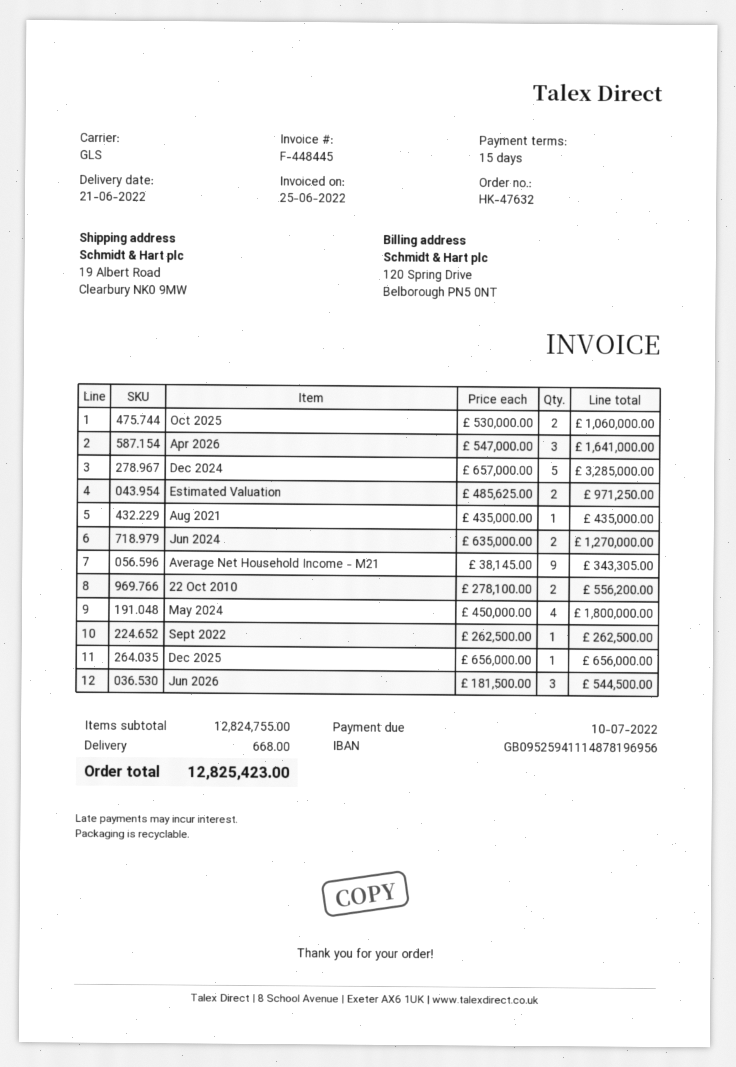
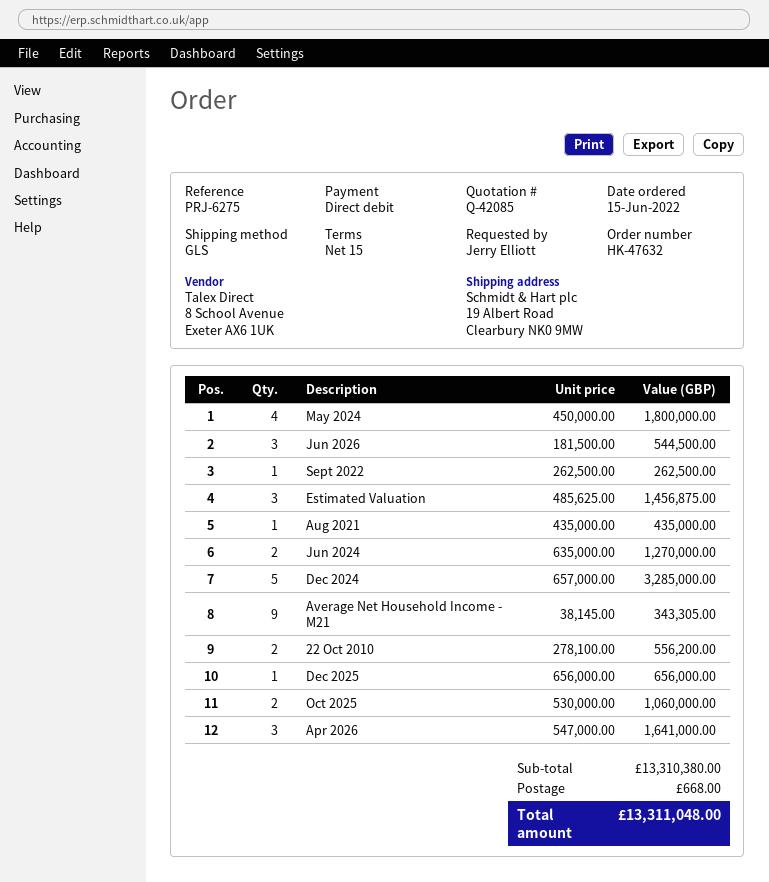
Estimated Valuation: 2 x 485625.00 = 971250.00 -> 3 x 485625.00 = 1456875.00
subtotal: 12824755.00 -> 13310380.00
total: 12825423.00 -> 13311048.00

